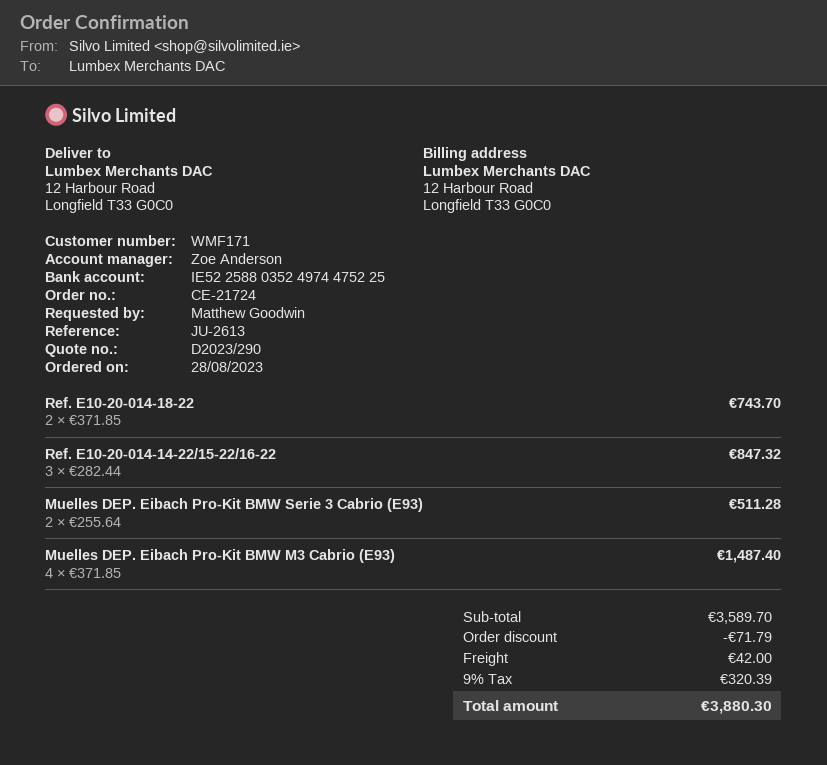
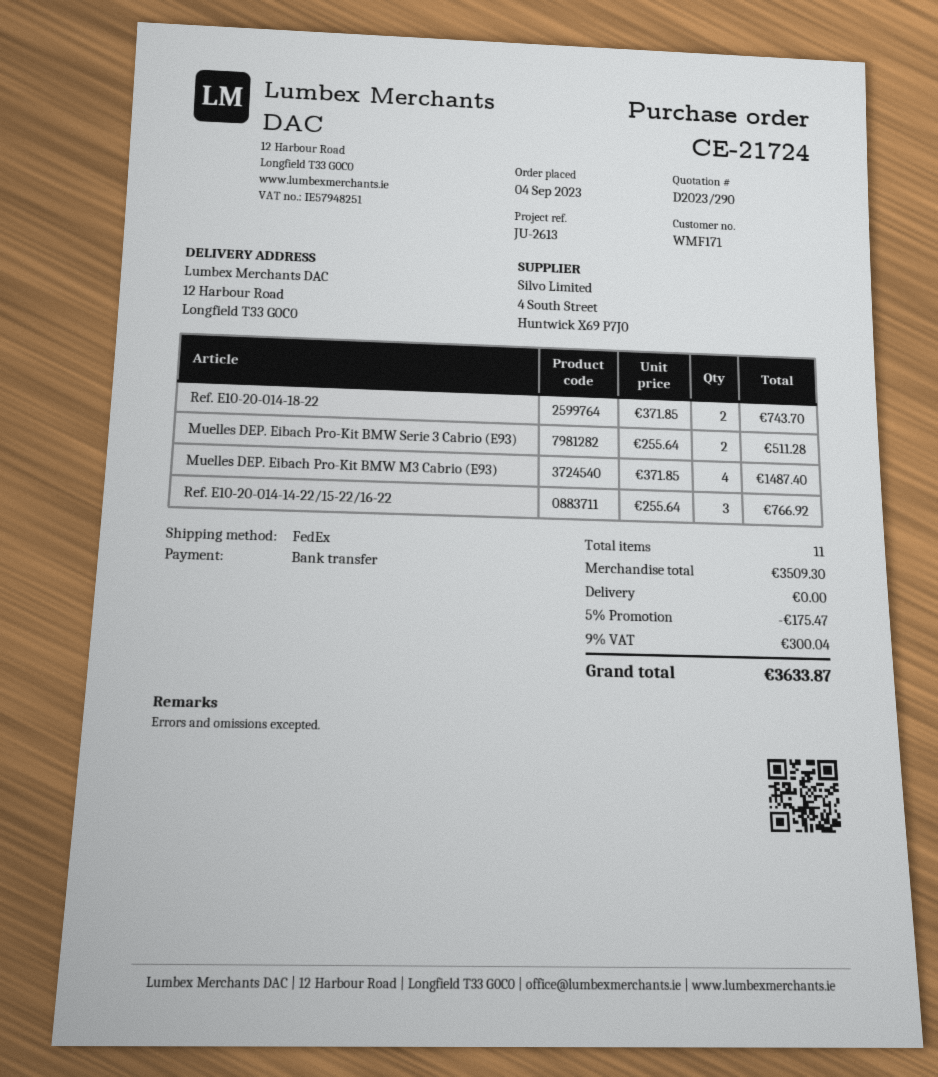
order date: 2023-08-28 -> 2023-09-04
Ref. E10-20-014-14-22/15-22/16-22: 3 x 282.44 = 847.32 -> 3 x 255.64 = 766.92
subtotal: 3589.70 -> 3509.30
discount: 71.79 -> 175.47
shipping: 42.00 -> 0.00
tax: 9% = 320.39 -> 9% = 300.04
total: 3880.30 -> 3633.87

